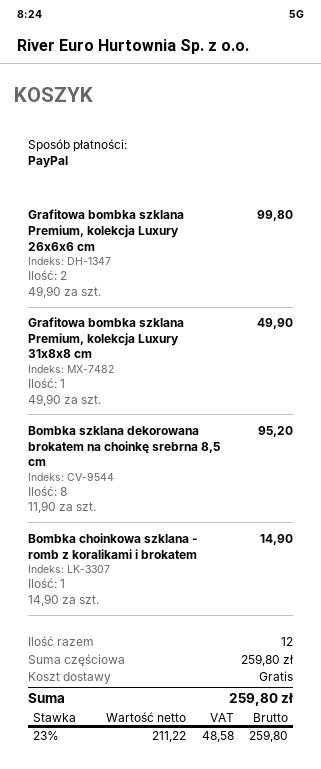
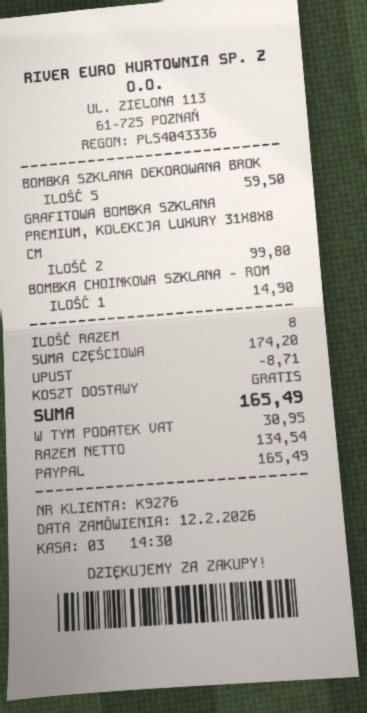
Grafitowa bombka szklana Premium, kolekcja Luxury 26x6x6 cm: 2 for 99.80 -> none
Grafitowa bombka szklana Premium, kolekcja Luxury 31x8x8 cm: 1 for 49.90 -> 2 for 99.80
Bombka szklana dekorowana brokatem na choinkę srebrna 8,5 cm: 8 for 95.20 -> 5 for 59.50
total quantity: 12 -> 8
subtotal: 259.80 -> 174.20
discount: none -> 8.71
net: 211.22 -> 134.54
tax: 48.58 -> 30.95
total: 259.80 -> 165.49

